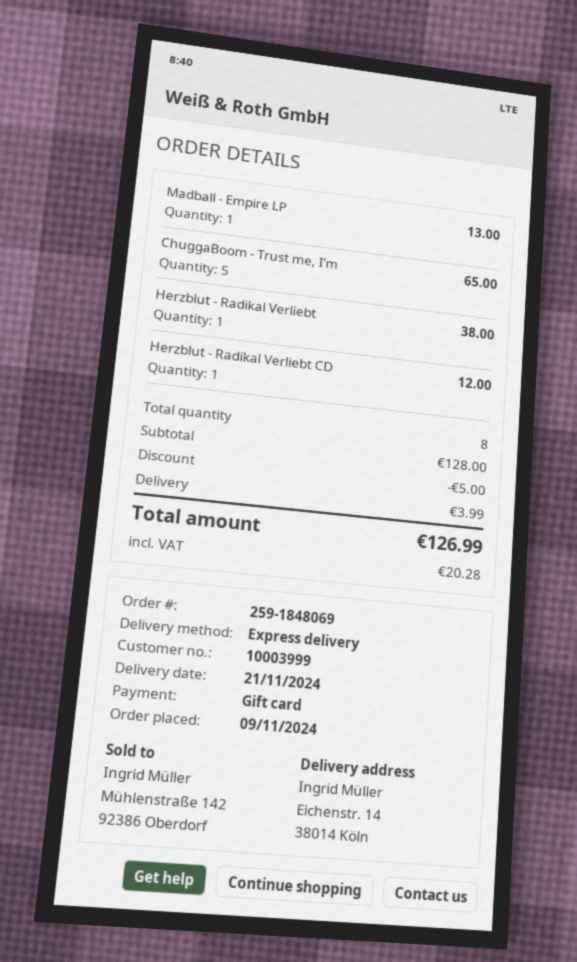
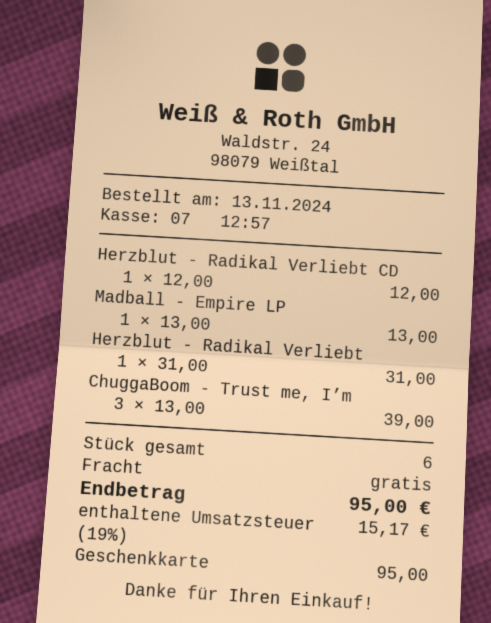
order date: 2024-11-09 -> 2024-11-13
ChuggaBoom - Trust me, I’m: 5 for 65.00 -> 3 for 39.00
Herzblut - Radikal Verliebt: 1 for 38.00 -> 1 for 31.00
total quantity: 8 -> 6
discount: 5.00 -> none
shipping: 3.99 -> 0.00
tax: 20.28 -> 15.17
total: 126.99 -> 95.00

